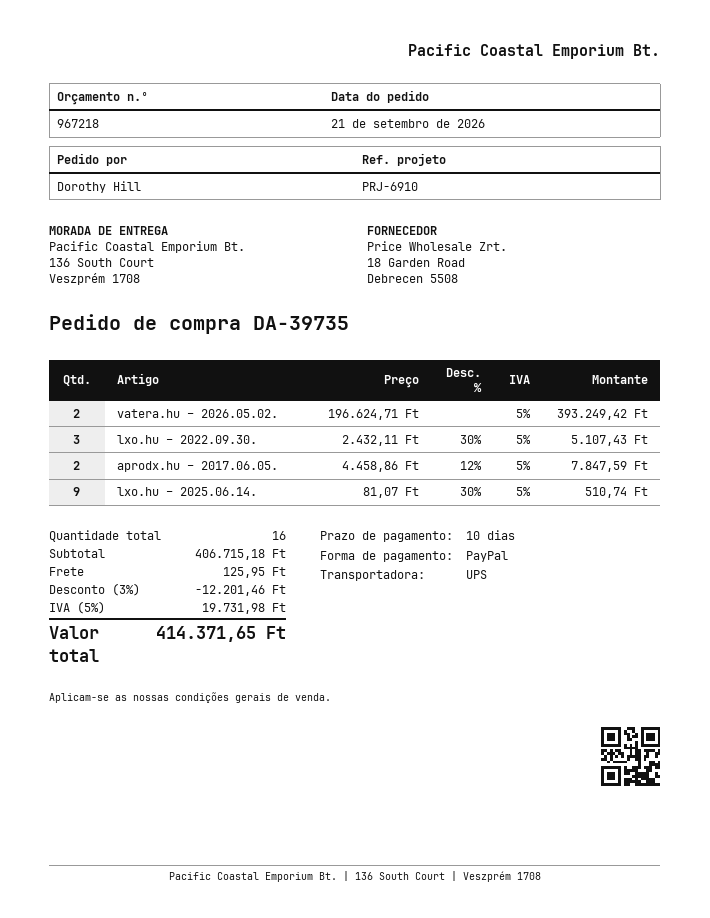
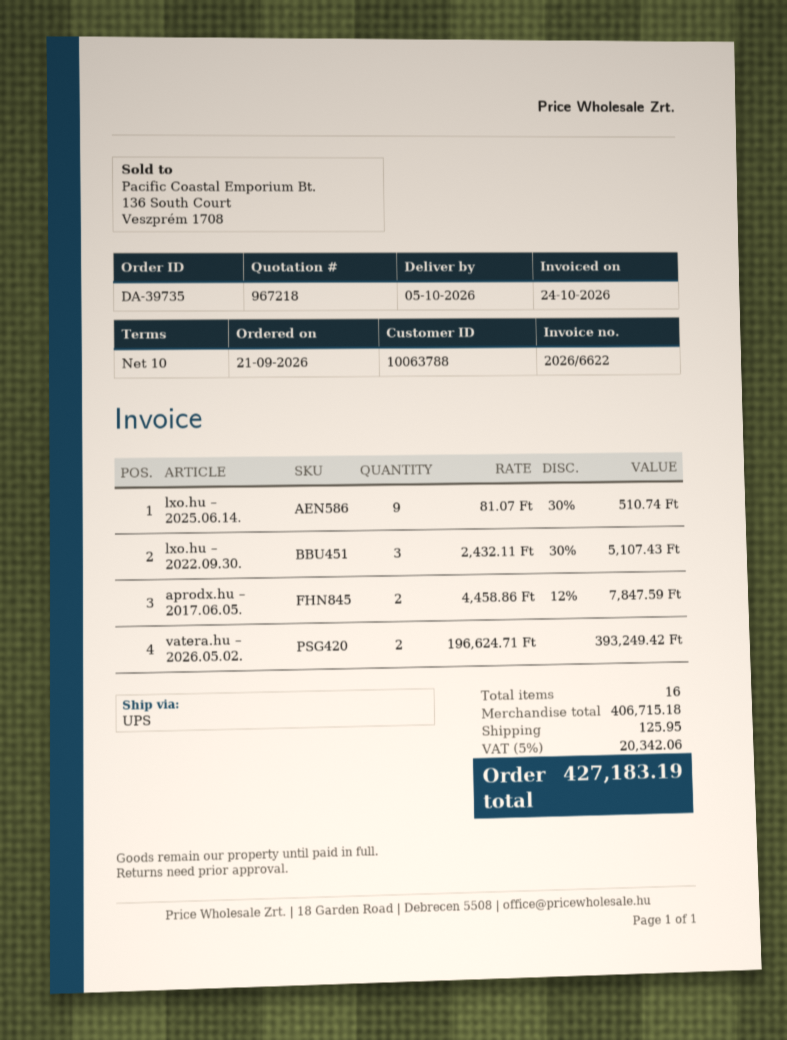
discount: 3% = 12201.46 -> none
tax: 5% = 19731.98 -> 5% = 20342.06
total: 414371.65 -> 427183.19

